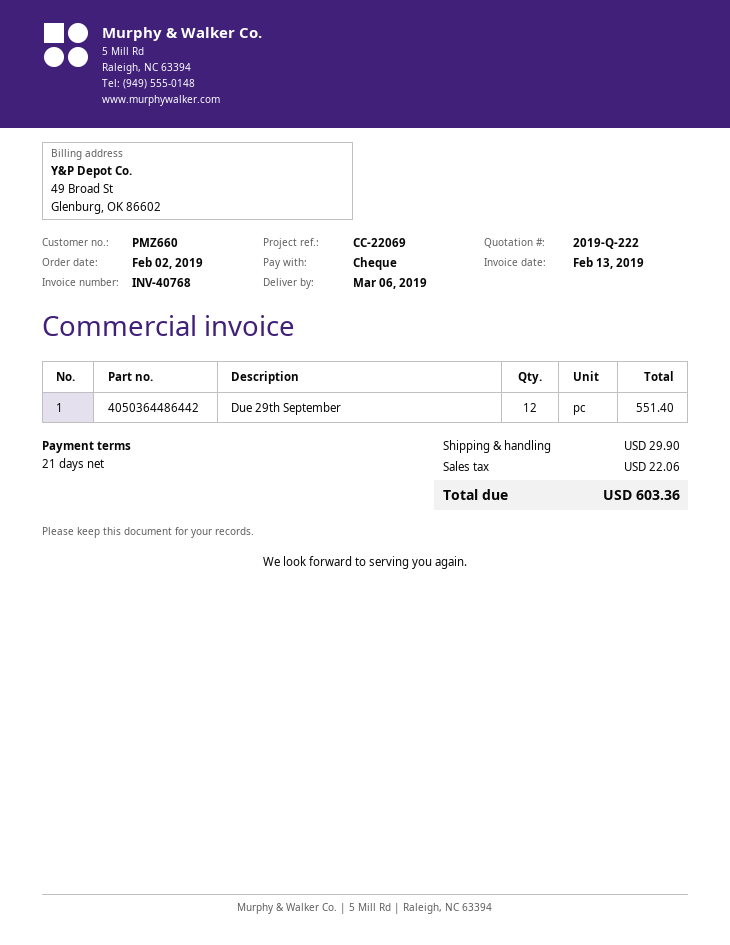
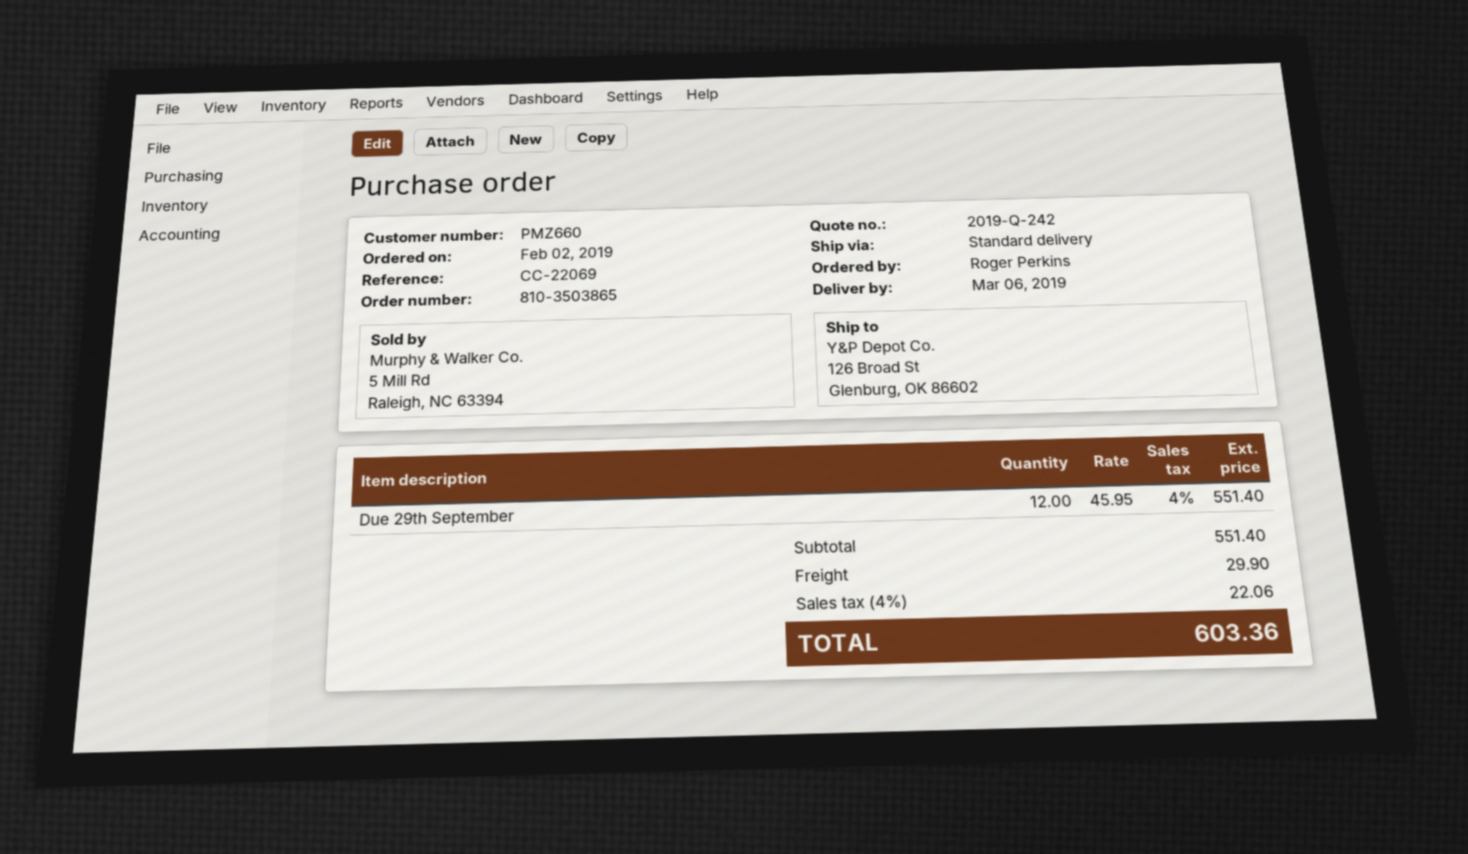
quote number: 2019-Q-222 -> 2019-Q-242

